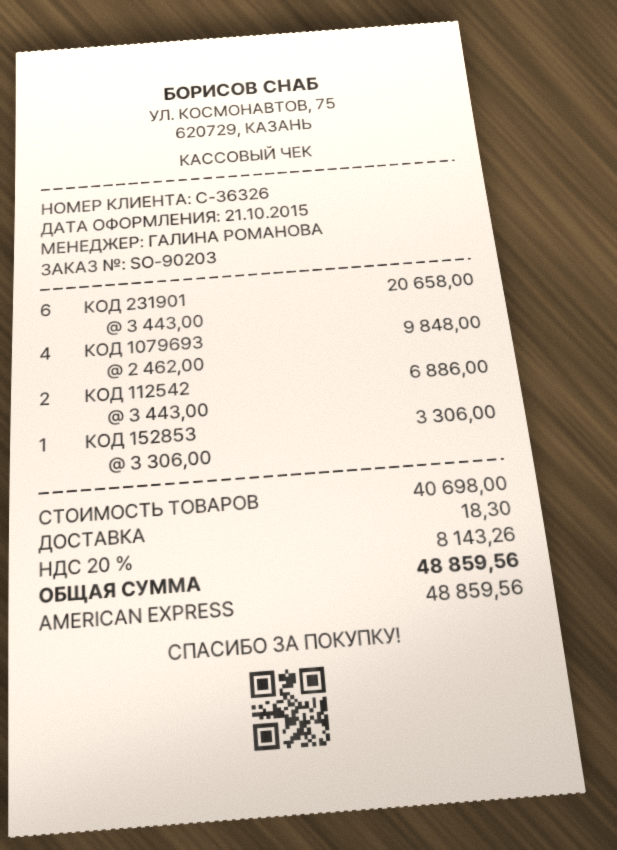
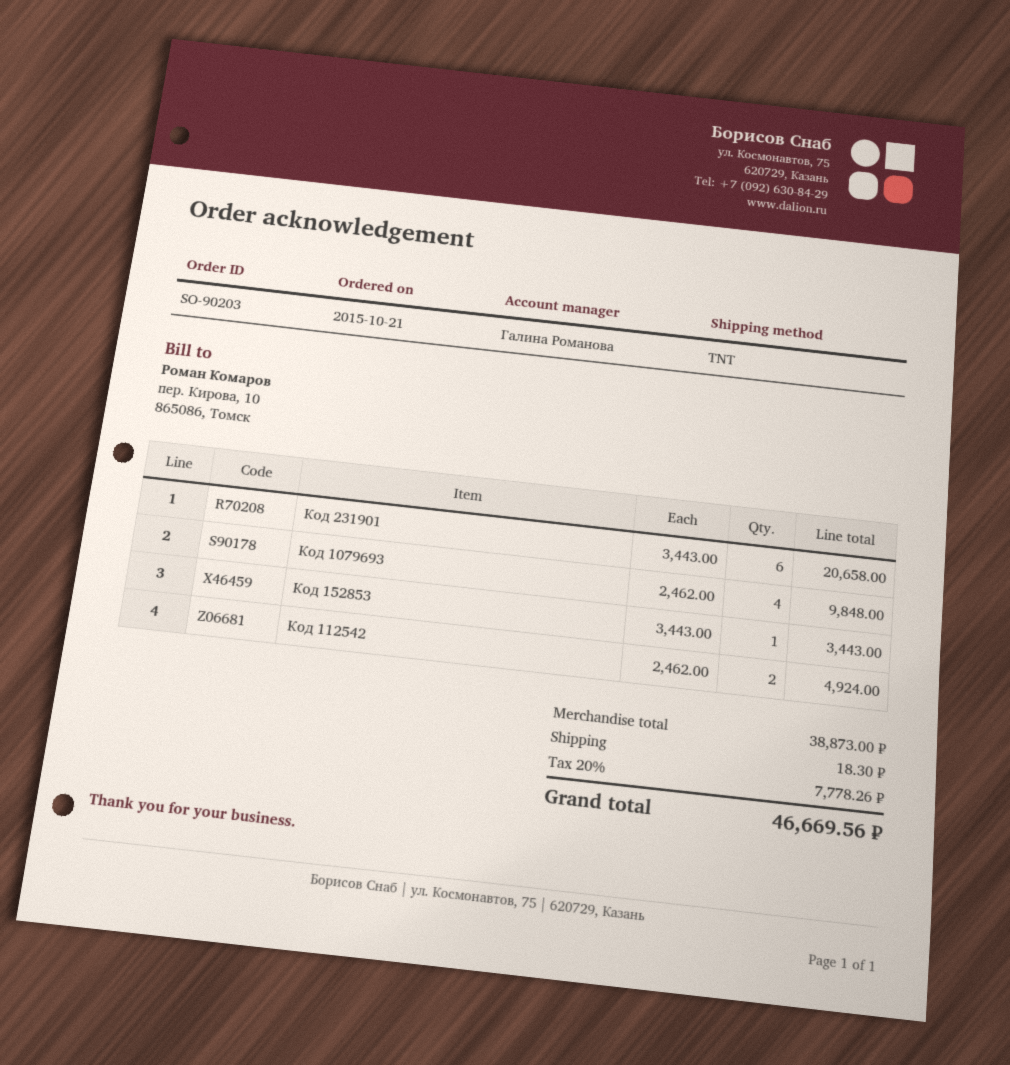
КОД 112542: 2 x 3443.00 = 6886.00 -> 2 x 2462.00 = 4924.00
КОД 152853: 1 x 3306.00 = 3306.00 -> 1 x 3443.00 = 3443.00
subtotal: 40698.00 -> 38873.00
tax: 20% = 8143.26 -> 20% = 7778.26
total: 48859.56 -> 46669.56

